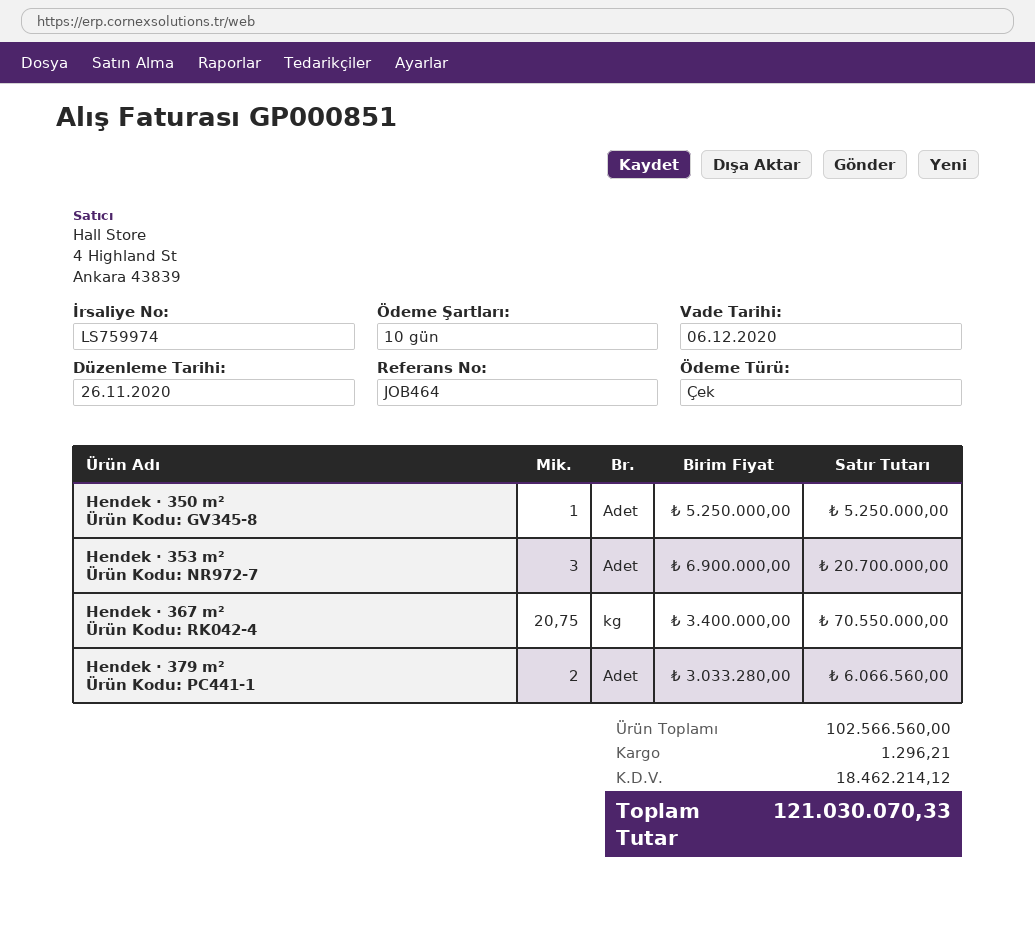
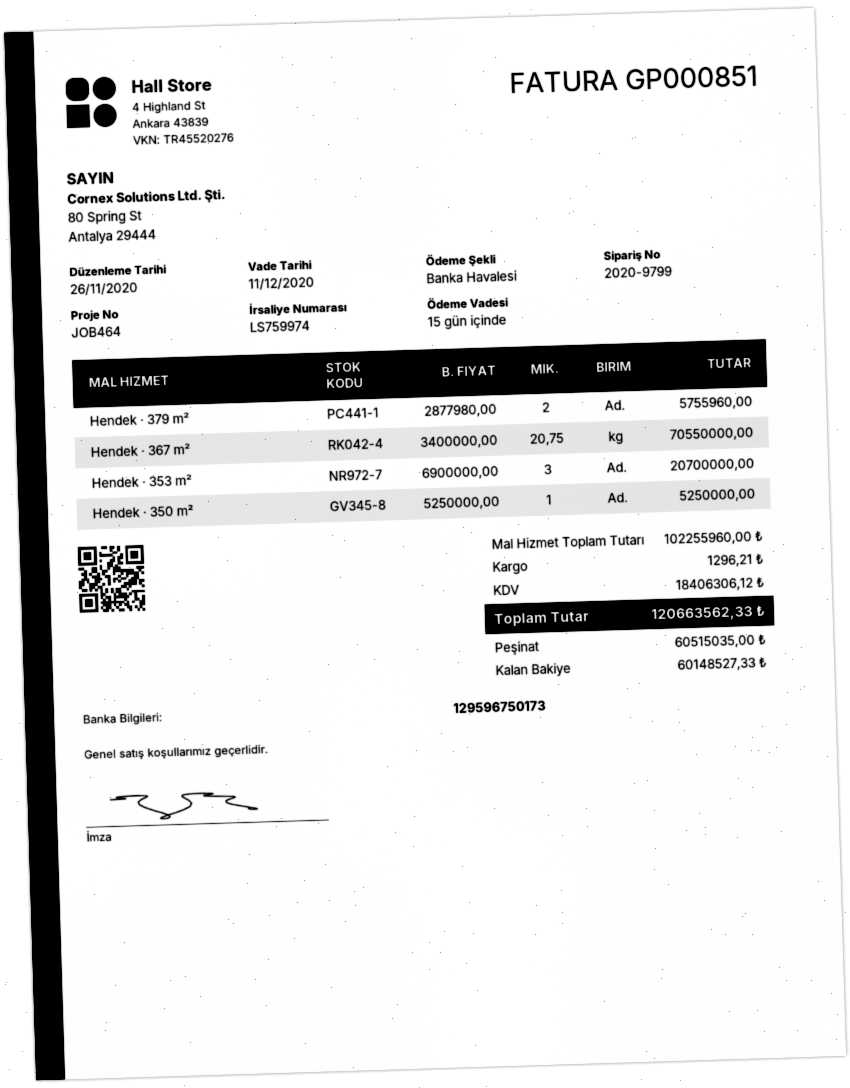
payment terms: 10 days -> 15 days
due date: 2020-12-06 -> 2020-12-11
payment method: cheque -> bank transfer
Hendek · 379 m²: 2 x 3033280.00 = 6066560.00 -> 2 x 2877980.00 = 5755960.00
subtotal: 102566560.00 -> 102255960.00
tax: 18462214.12 -> 18406306.12
total: 121030070.33 -> 120663562.33

